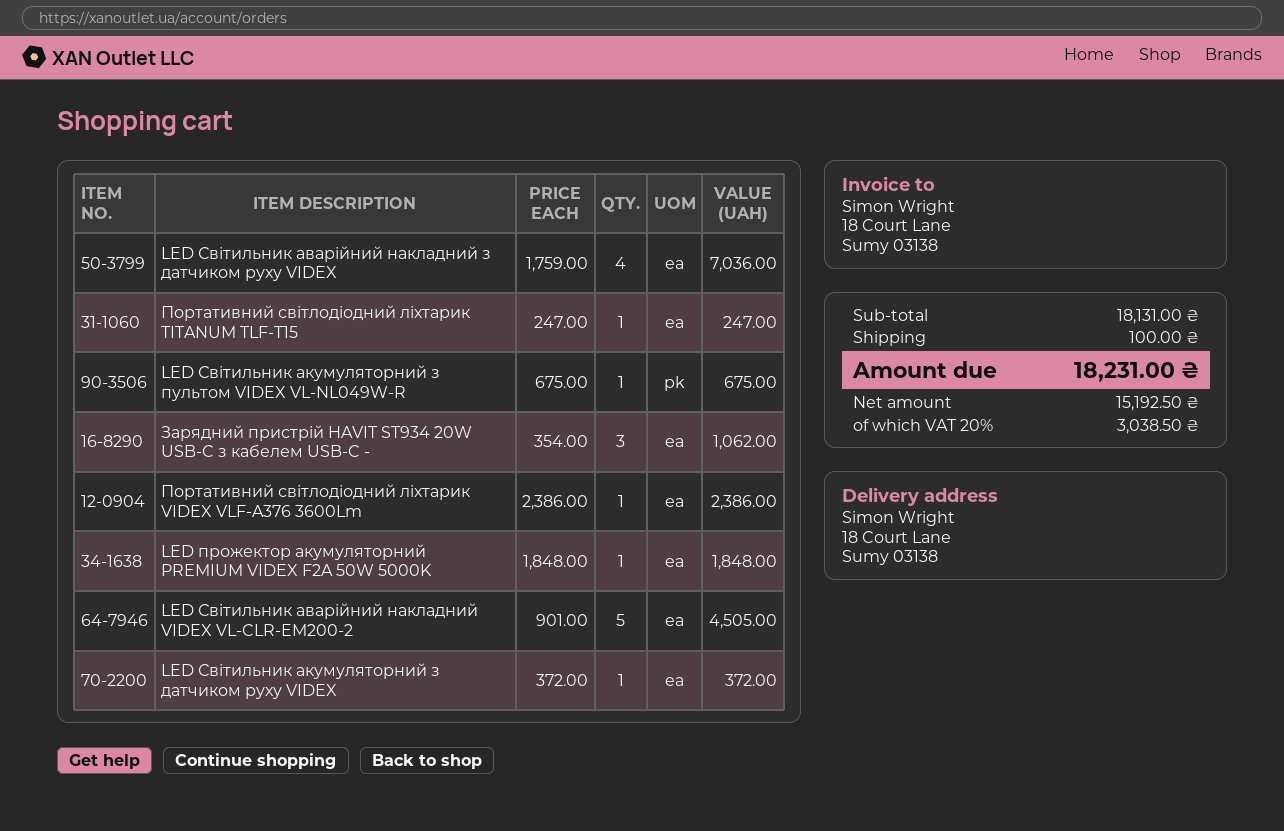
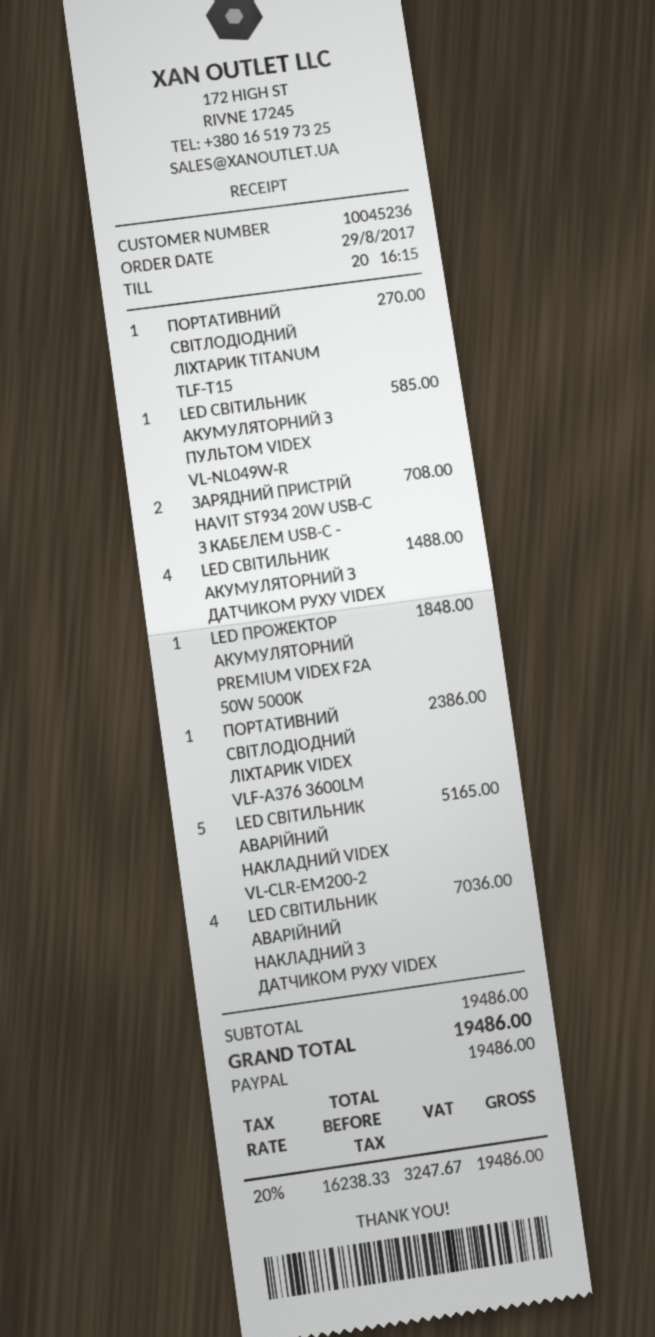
Портативний світлодіодний ліхтарик TITANUM TLF-T15: 1 for 247.00 -> 1 for 270.00
LED Світильник акумуляторний з пультом VIDEX VL-NL049W-R: 1 for 675.00 -> 1 for 585.00
Зарядний пристрій HAVIT ST934 20W USB-C з кабелем USB-C -: 3 for 1062.00 -> 2 for 708.00
LED Світильник аварійний накладний VIDEX VL-CLR-EM200-2: 5 for 4505.00 -> 5 for 5165.00
LED Світильник акумуляторний з датчиком руху VIDEX: 1 for 372.00 -> 4 for 1488.00
subtotal: 18131.00 -> 19486.00
shipping: 100.00 -> none
net: 15192.50 -> 16238.33
tax: 20% = 3038.50 -> 20% = 3247.67
total: 18231.00 -> 19486.00

